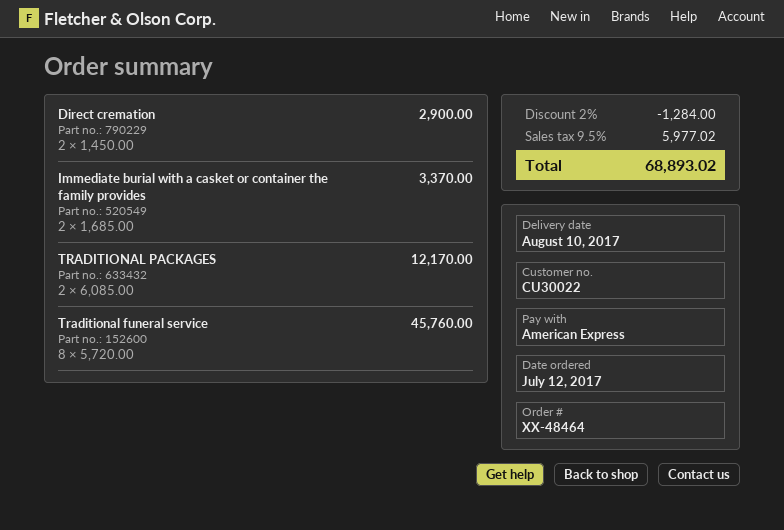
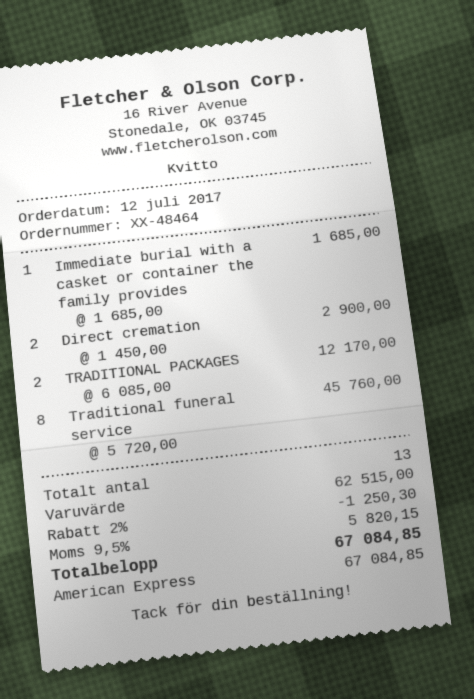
Immediate burial with a casket or container the family provides: 2 x 1685.00 = 3370.00 -> 1 x 1685.00 = 1685.00
discount: 2% = 1284.00 -> 2% = 1250.30
tax: 9.5% = 5977.02 -> 9.5% = 5820.15
total: 68893.02 -> 67084.85

